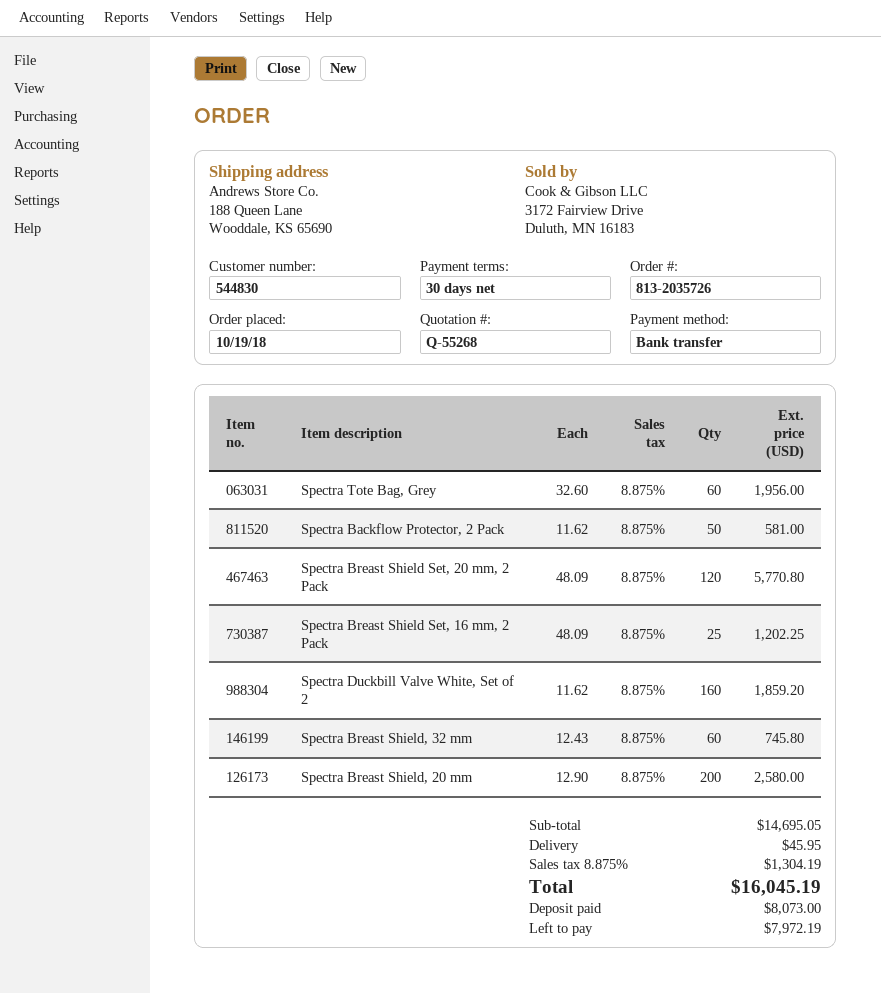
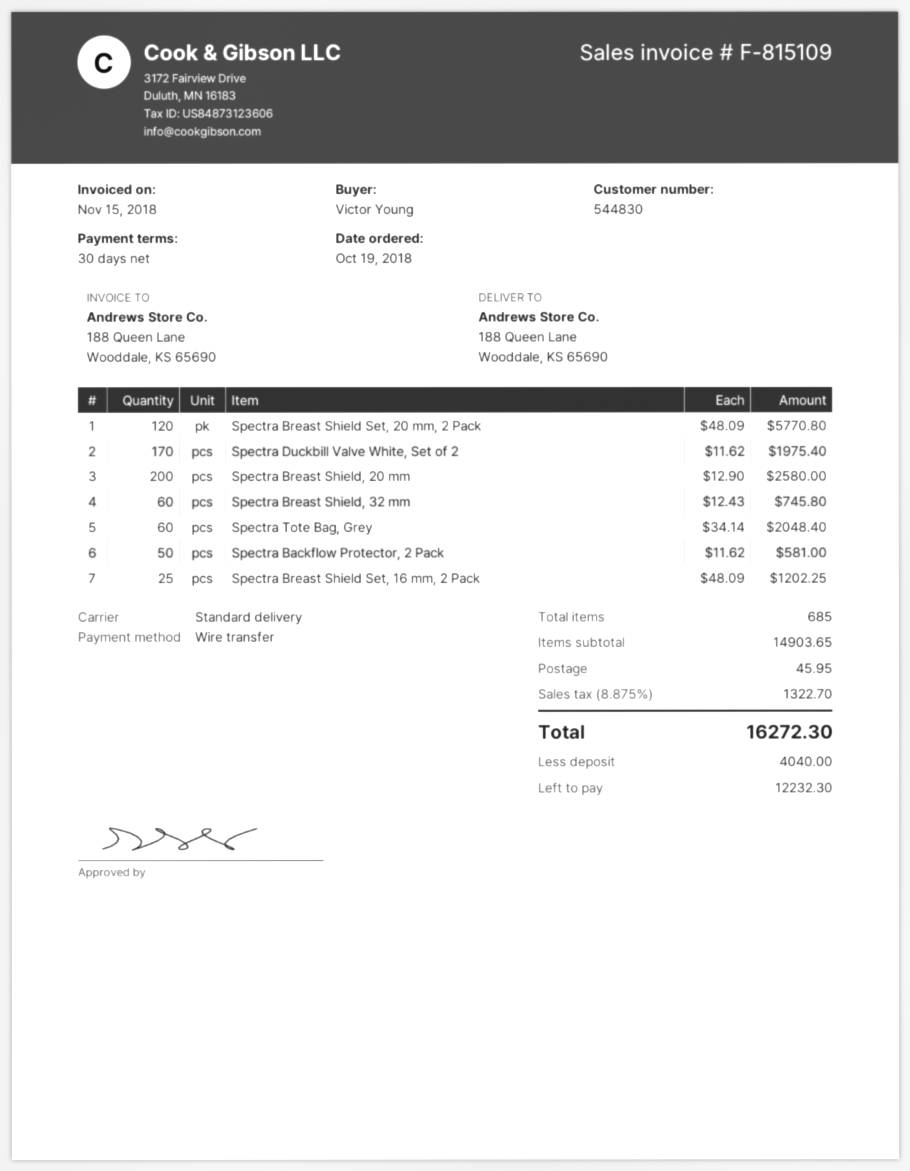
Spectra Tote Bag, Grey: 60 x 32.60 = 1956.00 -> 60 x 34.14 = 2048.40
Spectra Duckbill Valve White, Set of 2: 160 x 11.62 = 1859.20 -> 170 x 11.62 = 1975.40
subtotal: 14695.05 -> 14903.65
tax: 8.875% = 1304.19 -> 8.875% = 1322.70
total: 16045.19 -> 16272.30
deposit: 8073.00 -> 4040.00
balance: 7972.19 -> 12232.30

